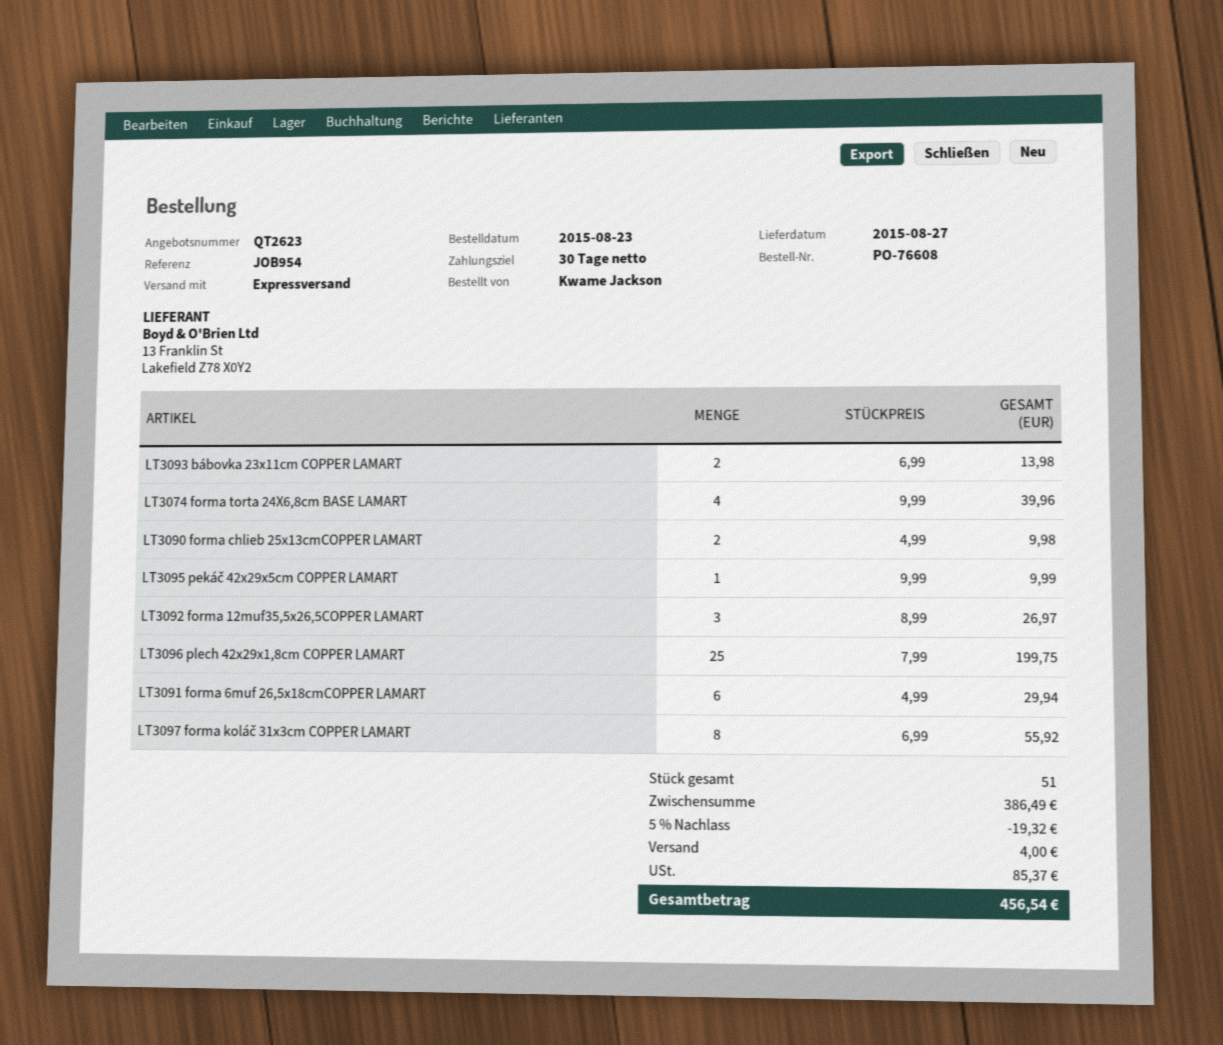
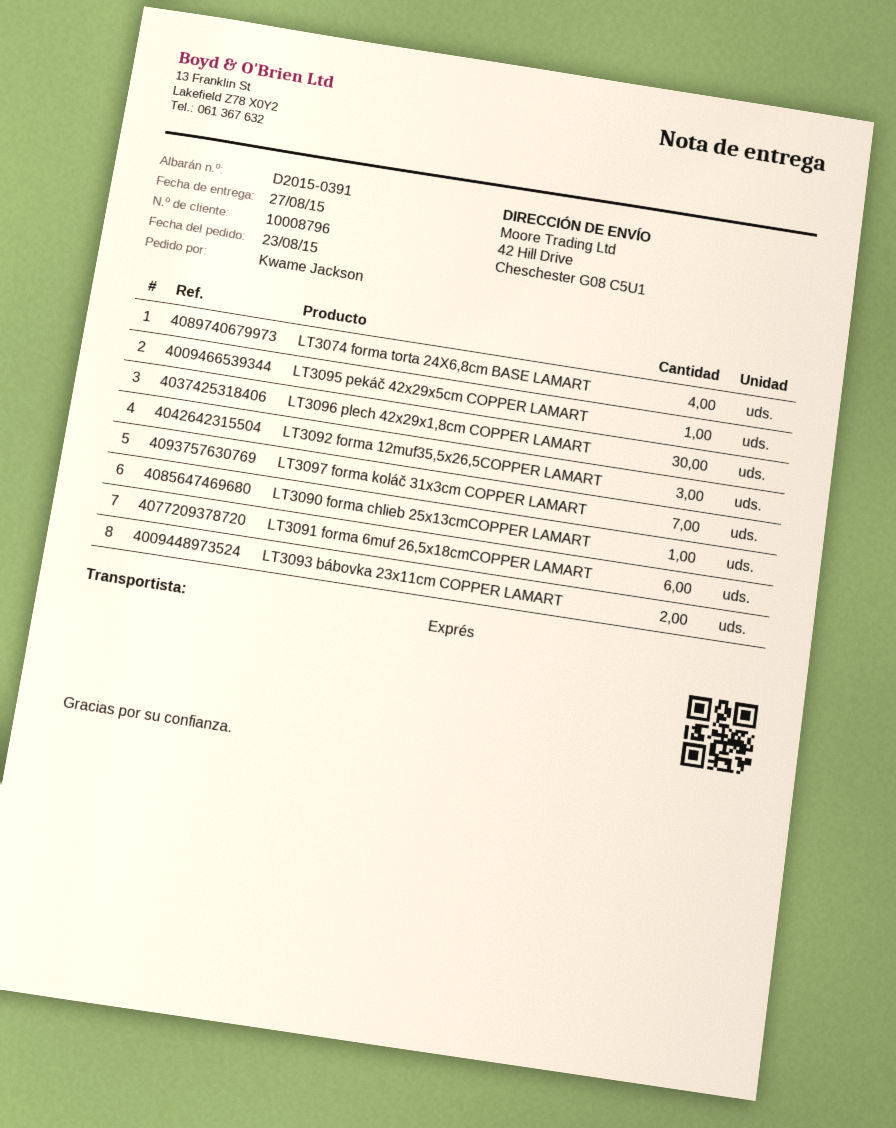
LT3090 forma chlieb 25x13cmCOPPER LAMART: 2 -> 1
LT3096 plech 42x29x1,8cm COPPER LAMART: 25 -> 30
LT3097 forma koláč 31x3cm COPPER LAMART: 8 -> 7

